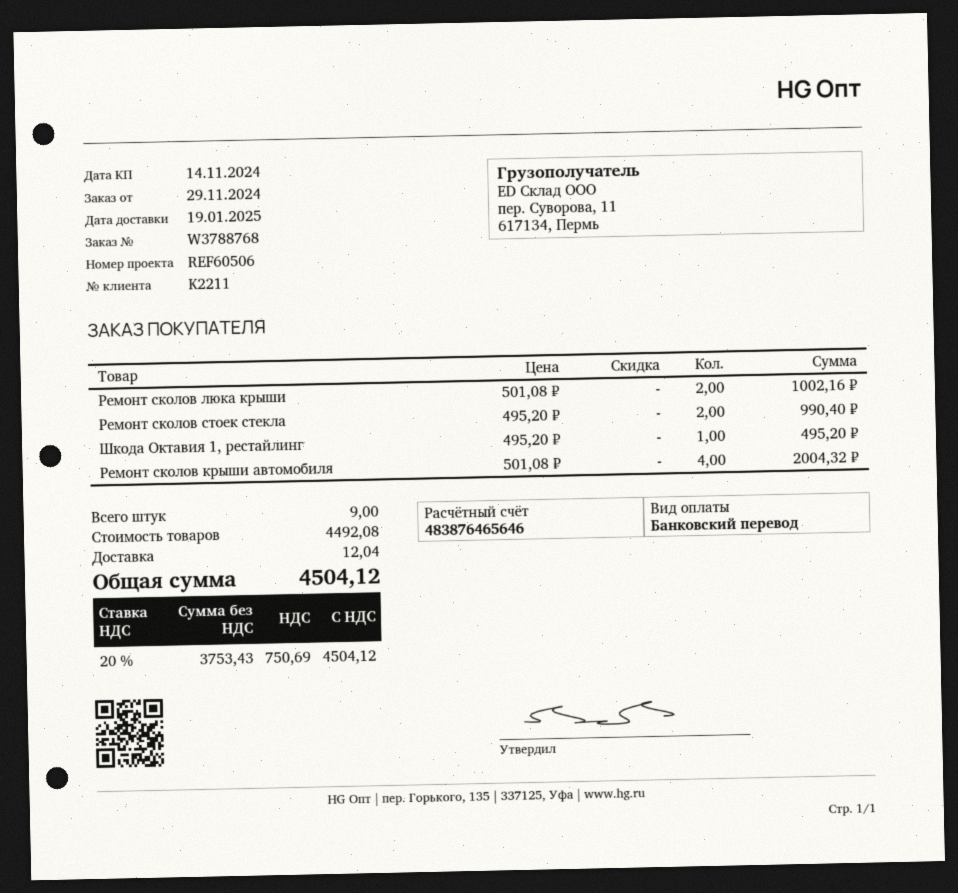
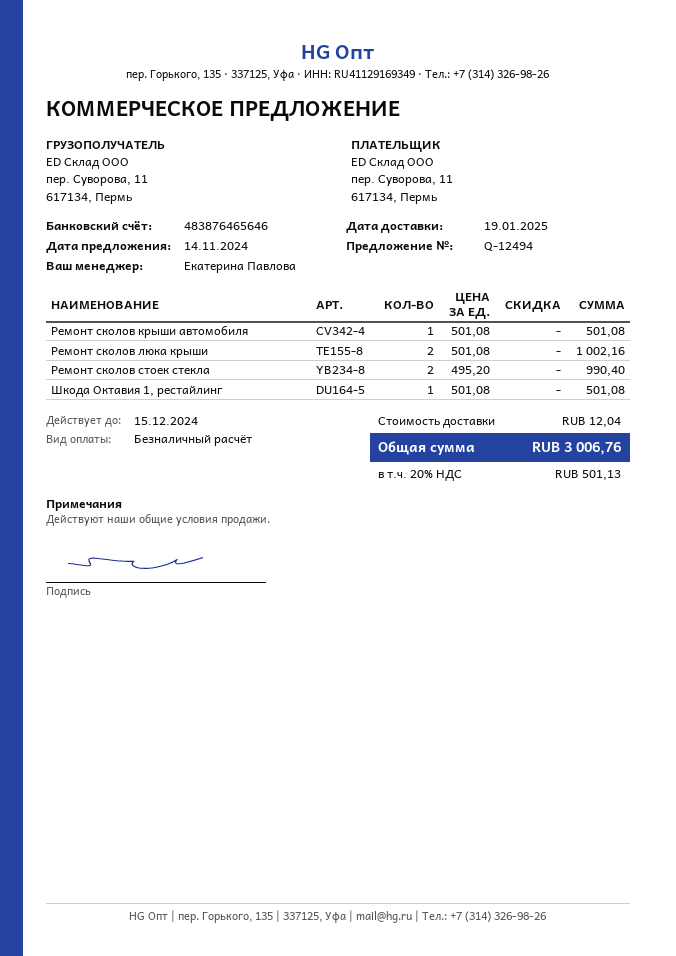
Шкода Октавия 1, рестайлинг: 1 x 495.20 = 495.20 -> 1 x 501.08 = 501.08
Ремонт сколов крыши автомобиля: 4 x 501.08 = 2004.32 -> 1 x 501.08 = 501.08
tax: 20% = 750.69 -> 20% = 501.13
total: 4504.12 -> 3006.76

